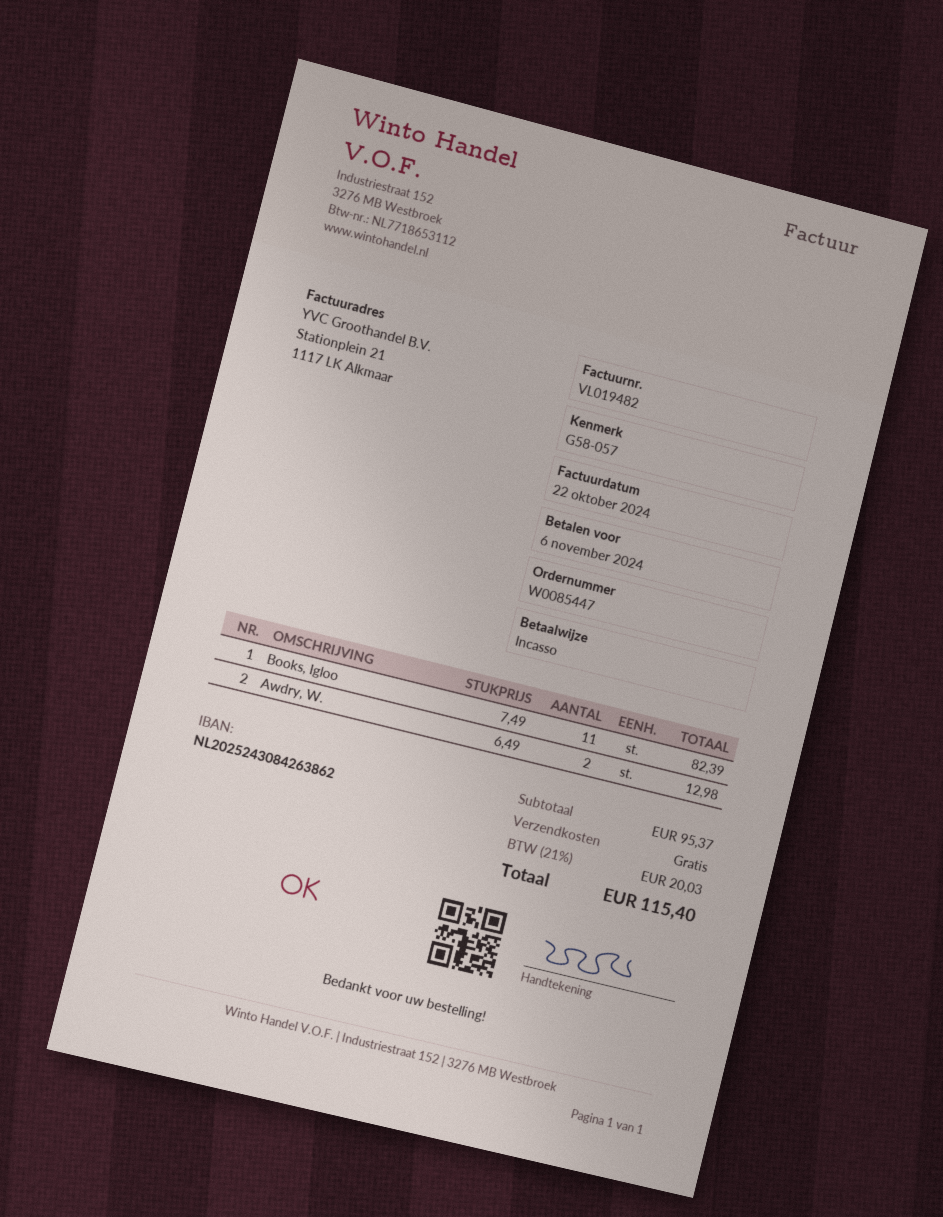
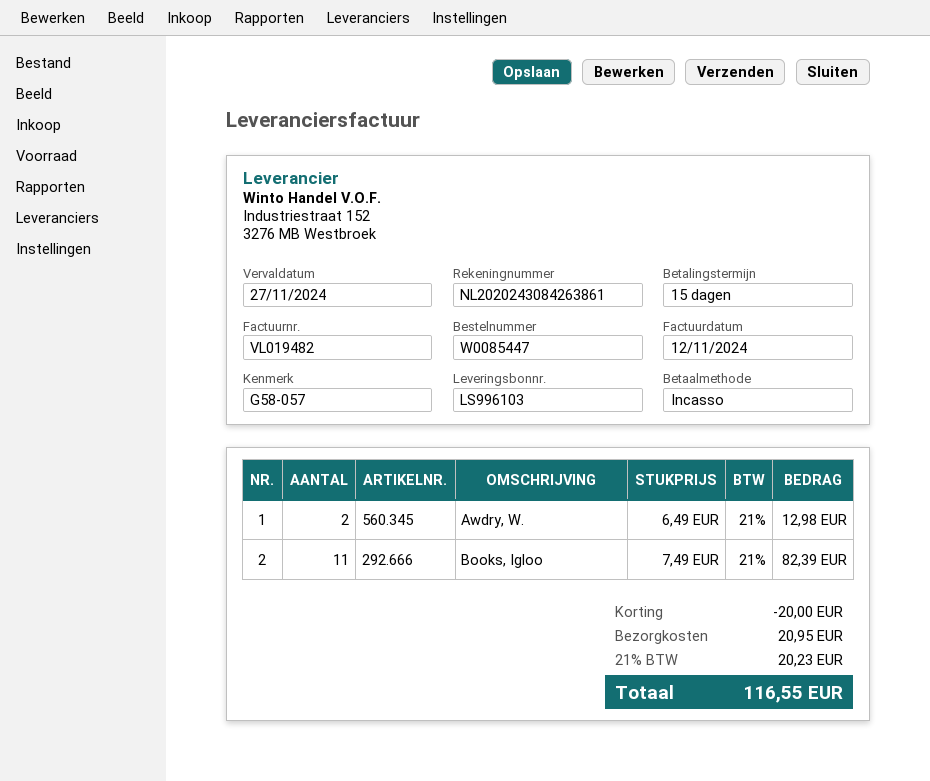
invoice date: 2024-10-22 -> 2024-11-12
due date: 2024-11-06 -> 2024-11-27
bank account: NL2025243084263862 -> NL2020243084263861
discount: none -> 20.00
shipping: 0.00 -> 20.95
tax: 21% = 20.03 -> 21% = 20.23
total: 115.40 -> 116.55

